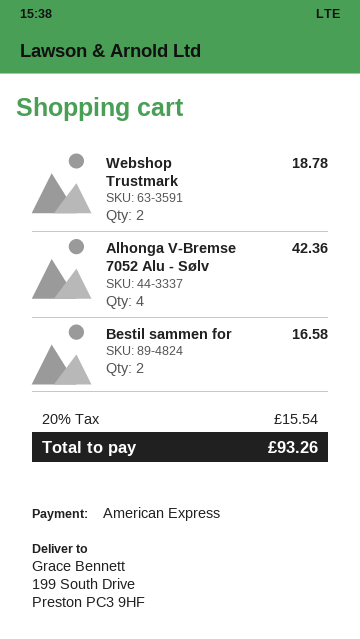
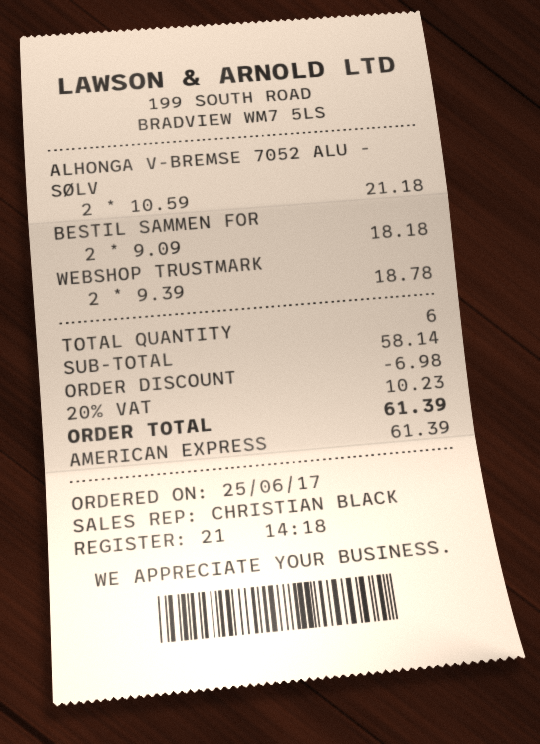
Alhonga V-Bremse 7052 Alu - Sølv: 4 for 42.36 -> 2 for 21.18
Bestil sammen for: 2 for 16.58 -> 2 for 18.18
discount: none -> 6.98
tax: 20% = 15.54 -> 20% = 10.23
total: 93.26 -> 61.39

